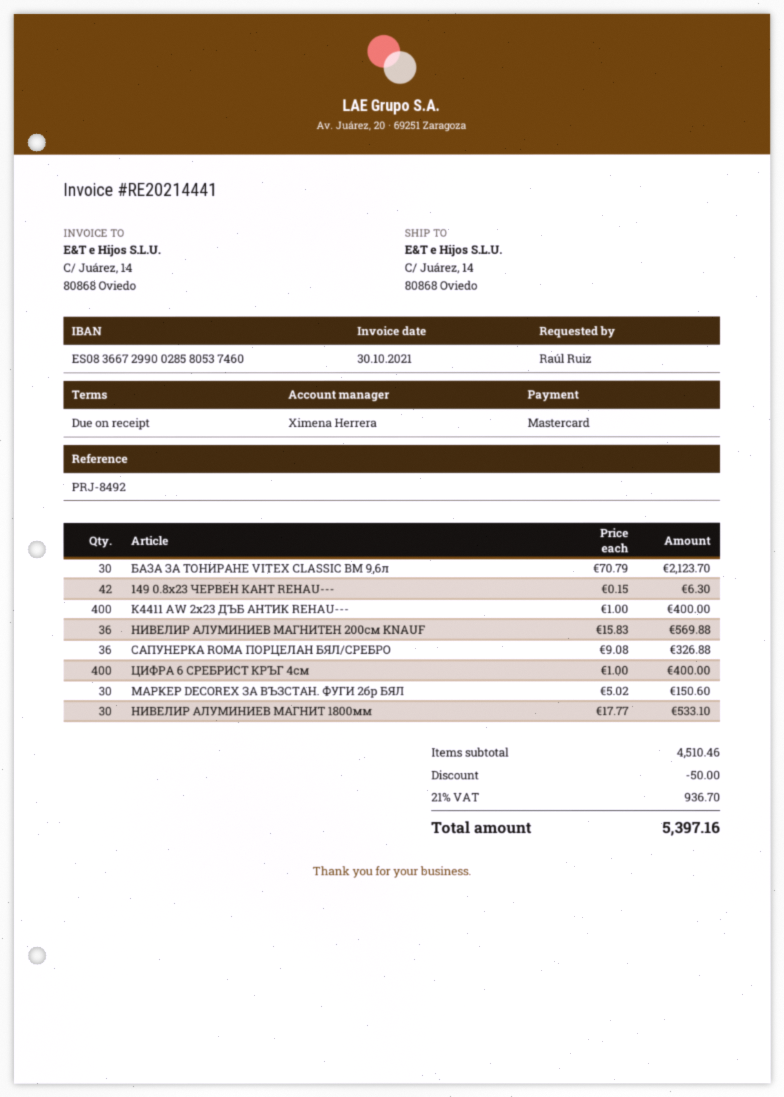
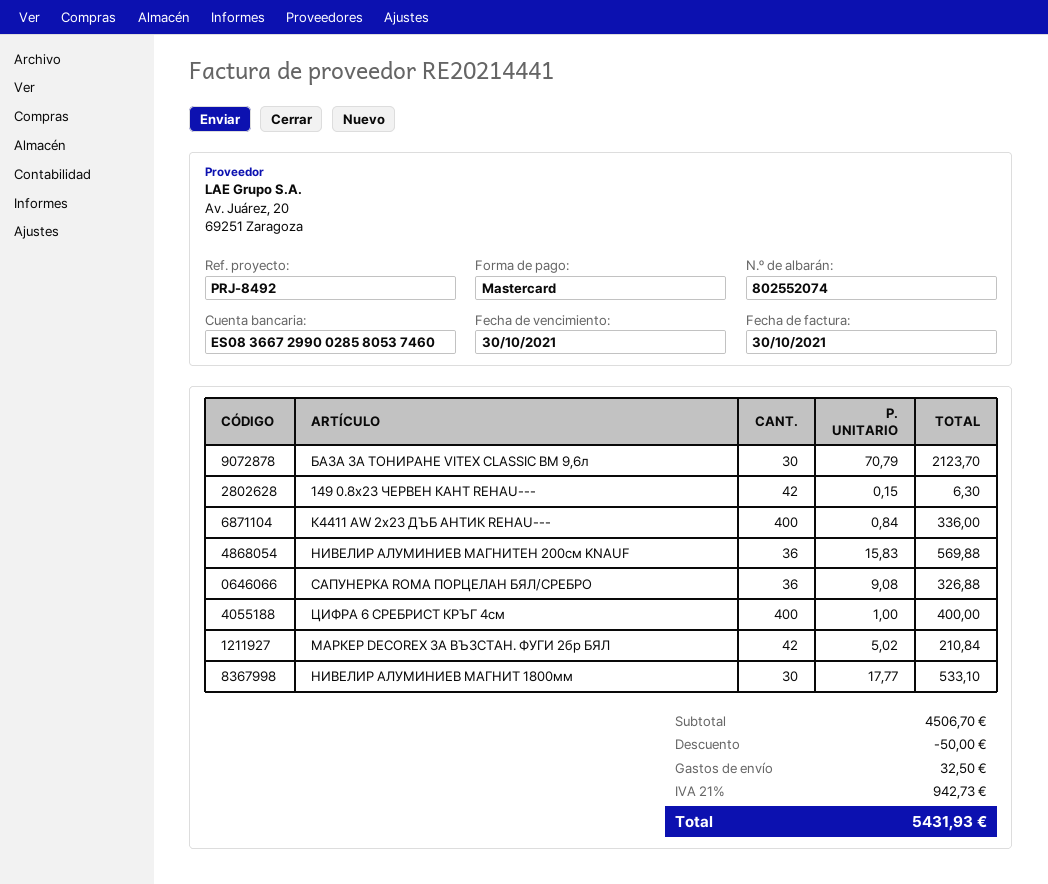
К4411 AW 2х23 ДЪБ АНТИК REHAU---: 400 x 1.00 = 400.00 -> 400 x 0.84 = 336.00
МАРКЕР DECOREX ЗА ВЪЗСТАН. ФУГИ 2бр БЯЛ: 30 x 5.02 = 150.60 -> 42 x 5.02 = 210.84
subtotal: 4510.46 -> 4506.70
shipping: none -> 32.50
tax: 21% = 936.70 -> 21% = 942.73
total: 5397.16 -> 5431.93

